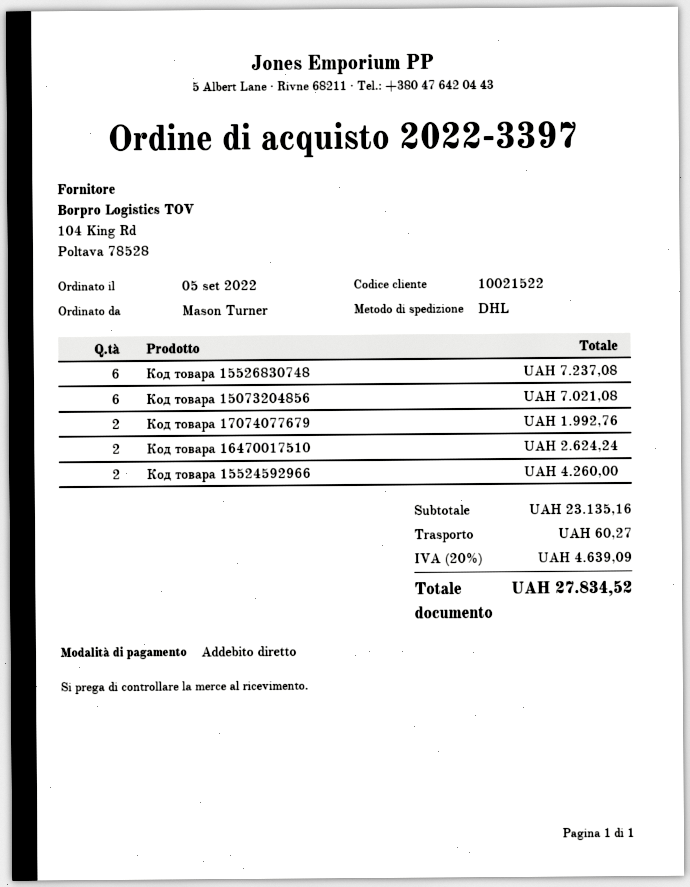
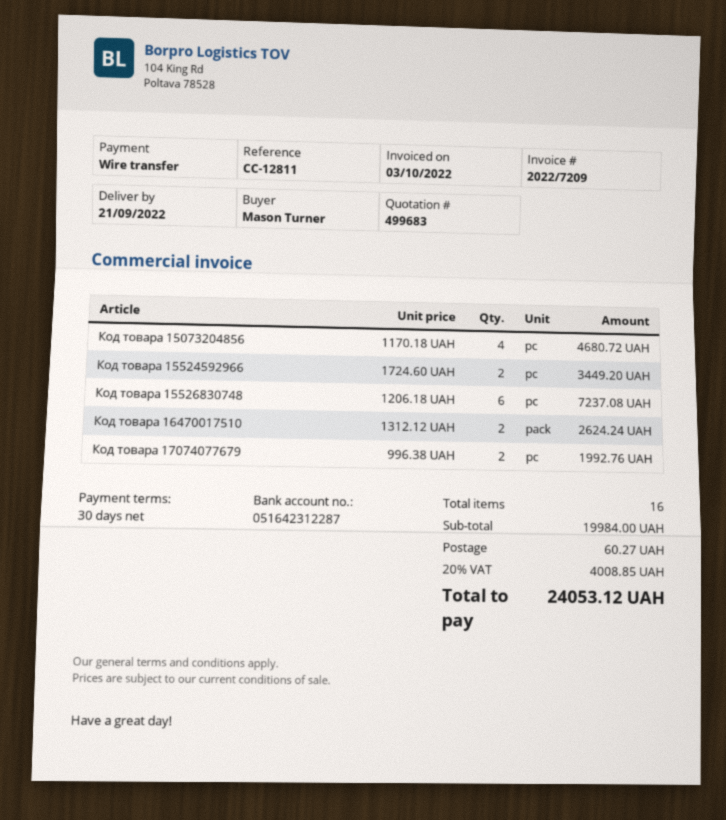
payment method: direct debit -> bank transfer
Код товара 15073204856: 6 for 7021.08 -> 4 for 4680.72
Код товара 15524592966: 2 for 4260.00 -> 2 for 3449.20
subtotal: 23135.16 -> 19984.00
tax: 20% = 4639.09 -> 20% = 4008.85
total: 27834.52 -> 24053.12

